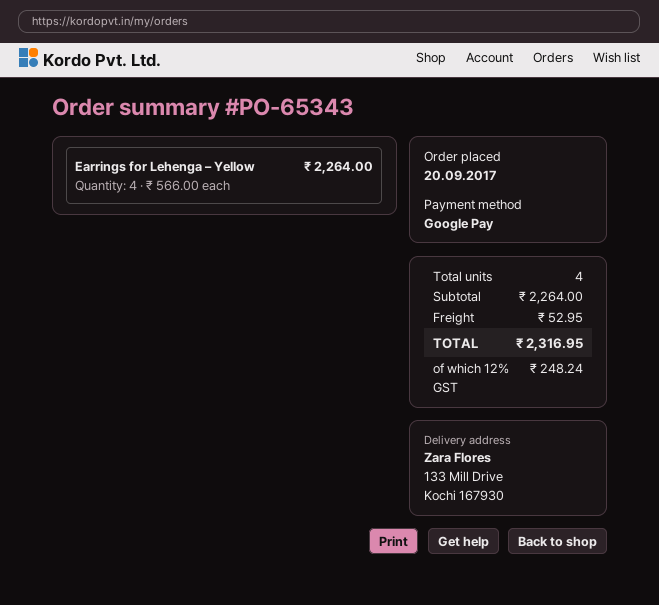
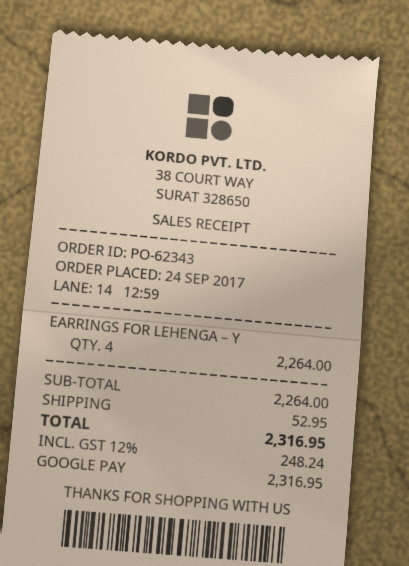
order number: PO-65343 -> PO-62343
order date: 2017-09-20 -> 2017-09-24

